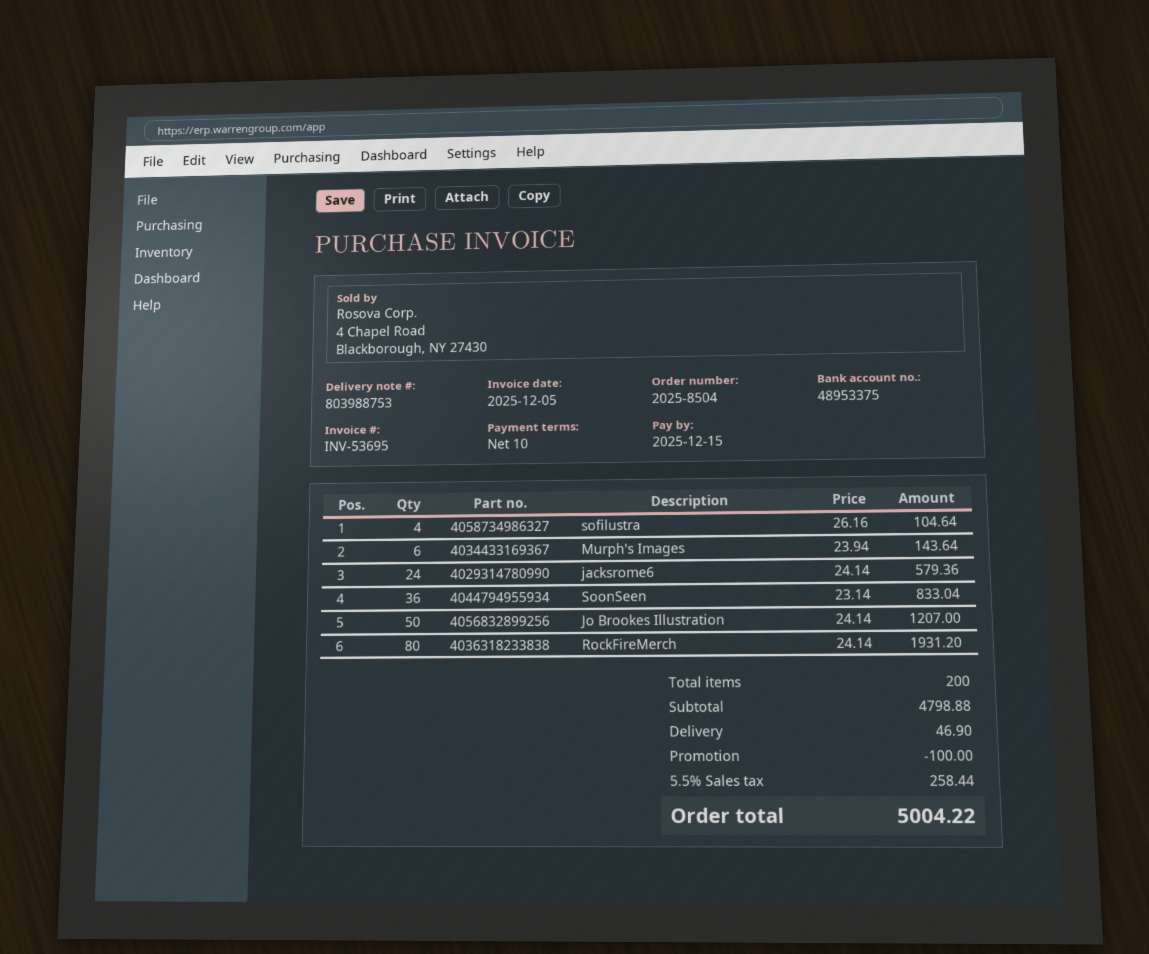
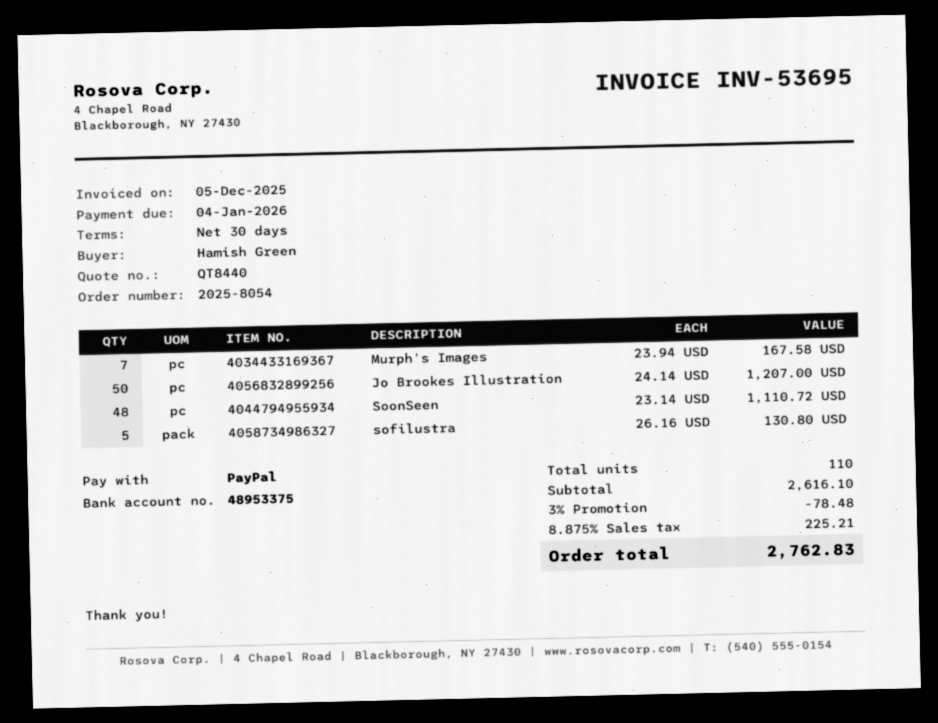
order number: 2025-8504 -> 2025-8054
payment terms: 10 days -> 30 days
due date: 2025-12-15 -> 2026-01-04
sofilustra: 4 x 26.16 = 104.64 -> 5 x 26.16 = 130.80
Murph's Images: 6 x 23.94 = 143.64 -> 7 x 23.94 = 167.58
jacksrome6: 24 x 24.14 = 579.36 -> none
SoonSeen: 36 x 23.14 = 833.04 -> 48 x 23.14 = 1110.72
RockFireMerch: 80 x 24.14 = 1931.20 -> none
total quantity: 200 -> 110
subtotal: 4798.88 -> 2616.10
discount: 100.00 -> 78.48
shipping: 46.90 -> none
tax: 5.5% = 258.44 -> 8.875% = 225.21
total: 5004.22 -> 2762.83

